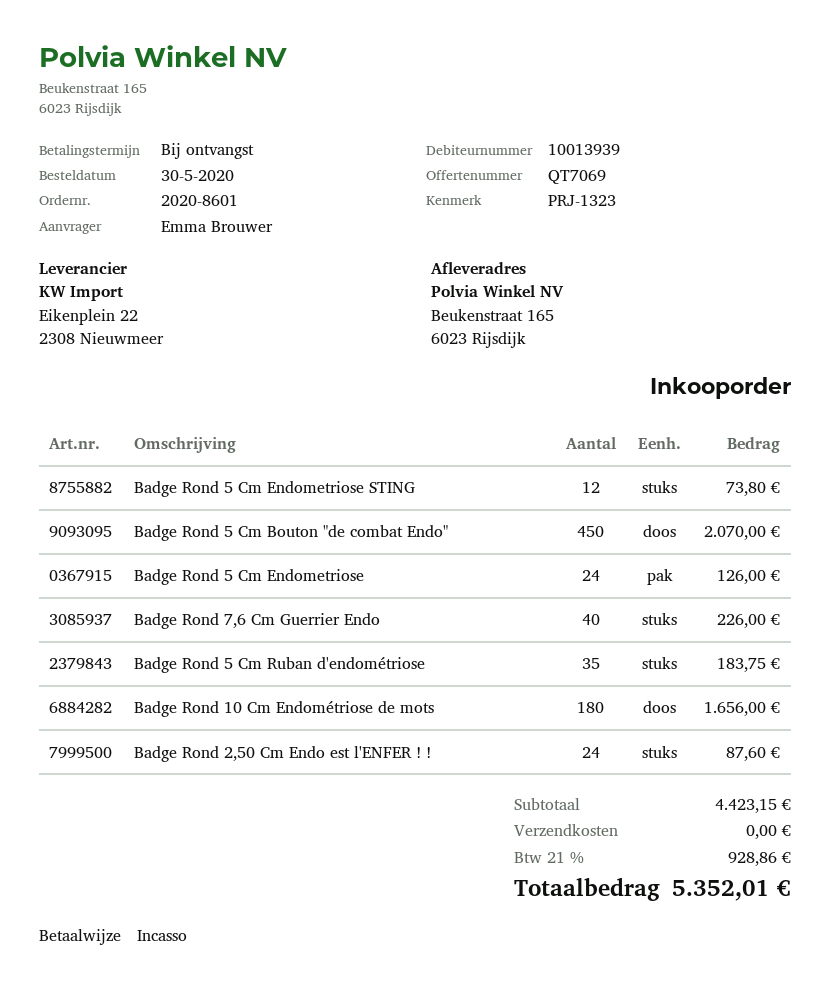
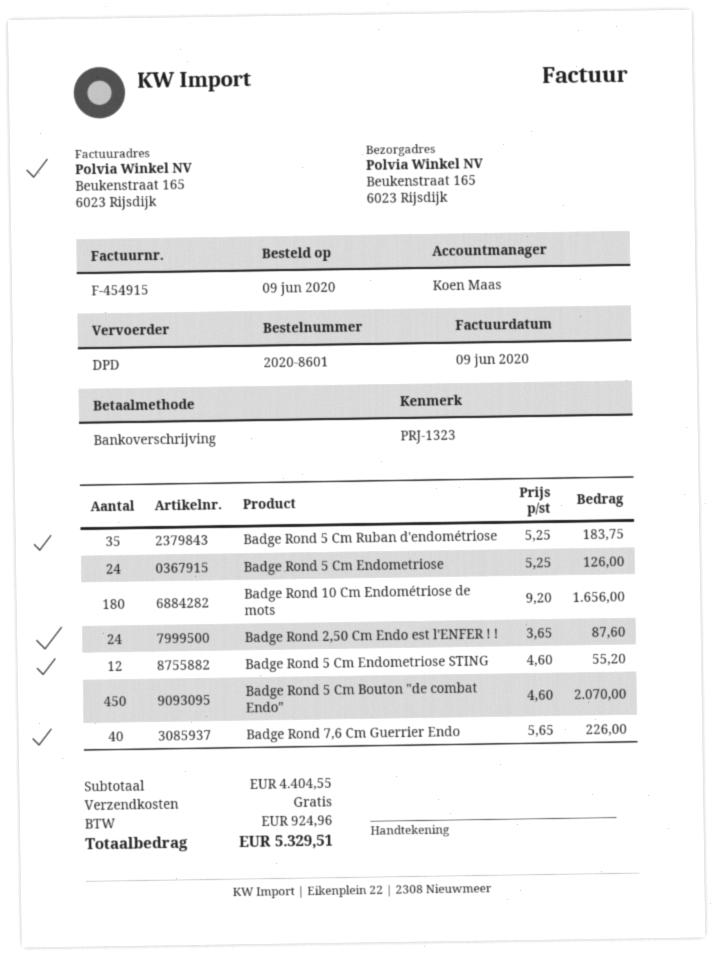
order date: 2020-05-30 -> 2020-06-09
payment method: direct debit -> bank transfer
Badge Rond 5 Cm Endometriose STING: 12 for 73.80 -> 12 for 55.20
subtotal: 4423.15 -> 4404.55
tax: 928.86 -> 924.96
total: 5352.01 -> 5329.51

